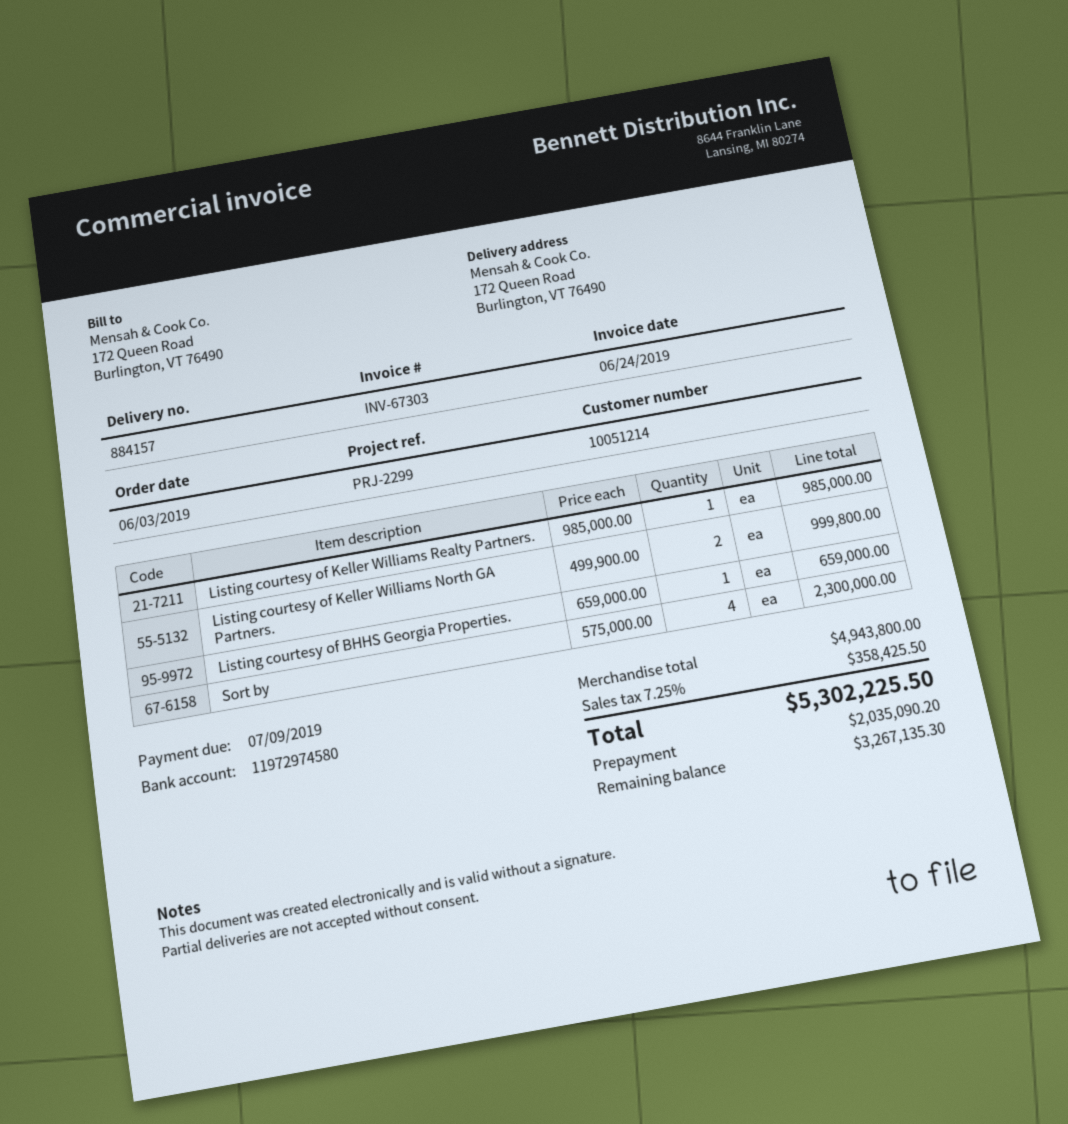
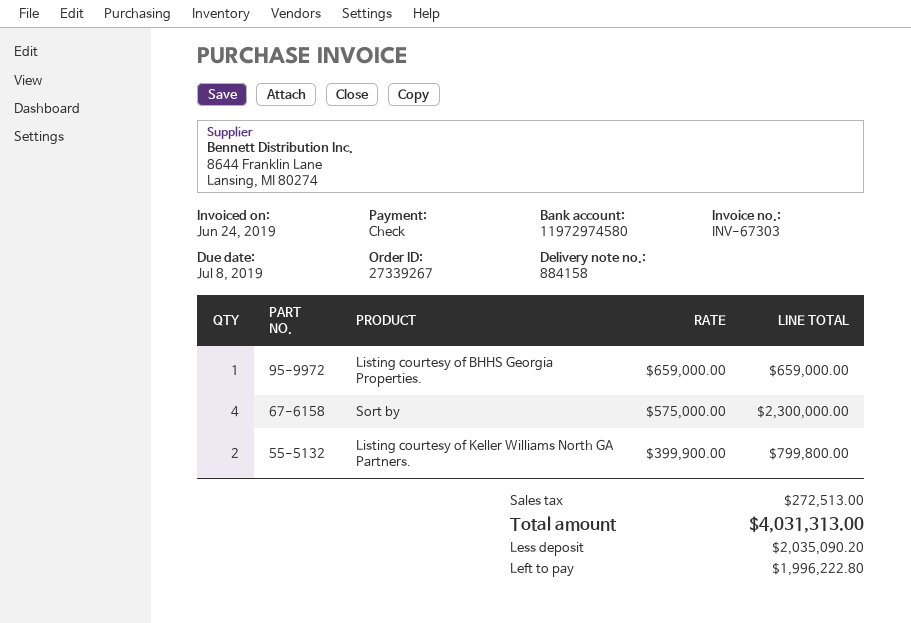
delivery note number: 884157 -> 884158
due date: 2019-07-09 -> 2019-07-08
Listing courtesy of Keller Williams Realty Partners.: 1 x 985000.00 = 985000.00 -> none
Listing courtesy of Keller Williams North GA Partners.: 2 x 499900.00 = 999800.00 -> 2 x 399900.00 = 799800.00
tax: 358425.50 -> 272513.00
total: 5302225.50 -> 4031313.00
balance: 3267135.30 -> 1996222.80

